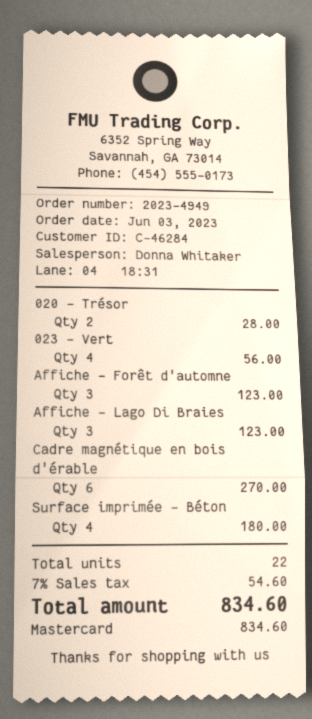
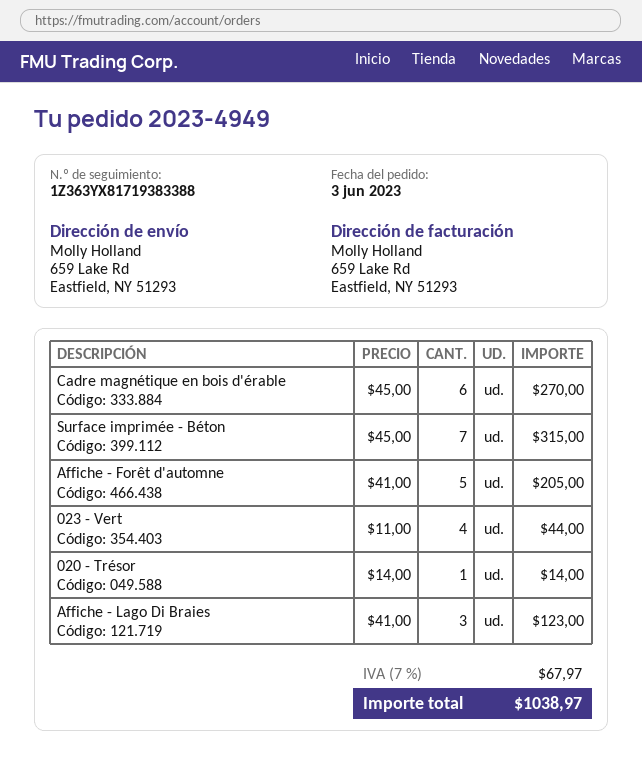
020 - Trésor: 2 for 28.00 -> 1 for 14.00
023 - Vert: 4 for 56.00 -> 4 for 44.00
Affiche - Forêt d'automne: 3 for 123.00 -> 5 for 205.00
Surface imprimée - Béton: 4 for 180.00 -> 7 for 315.00
tax: 7% = 54.60 -> 7% = 67.97
total: 834.60 -> 1038.97

